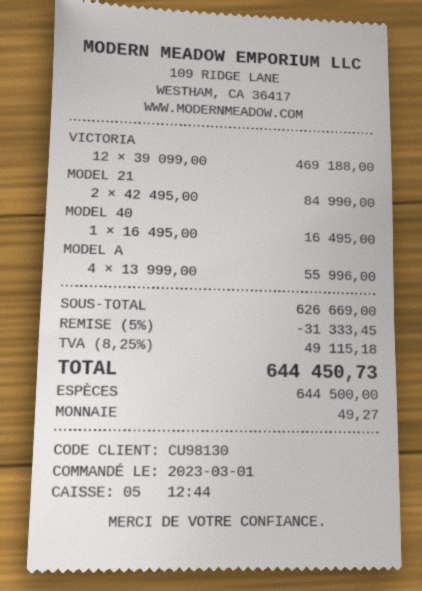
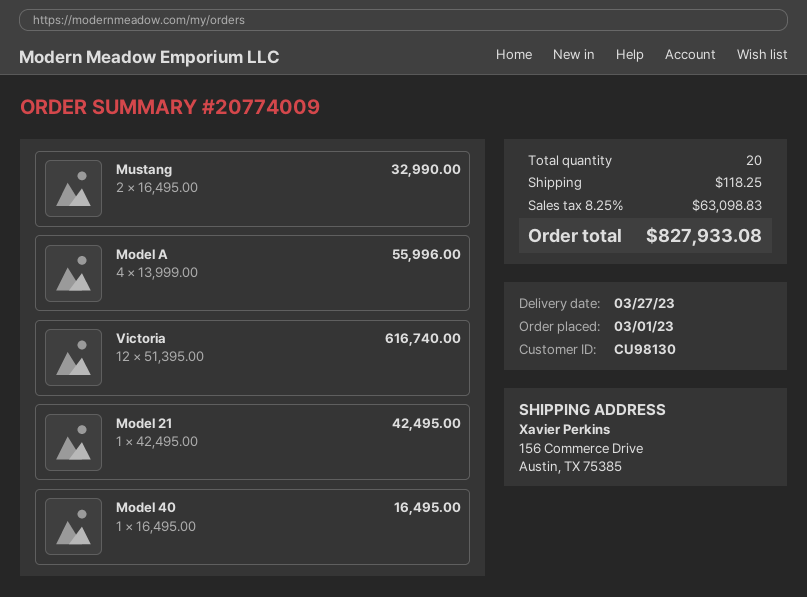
VICTORIA: 12 x 39099.00 = 469188.00 -> 12 x 51395.00 = 616740.00
MODEL 21: 2 x 42495.00 = 84990.00 -> 1 x 42495.00 = 42495.00
Mustang: none -> 2 x 16495.00 = 32990.00
discount: 5% = 31333.45 -> none
shipping: none -> 118.25
tax: 8.25% = 49115.18 -> 8.25% = 63098.83
total: 644450.73 -> 827933.08

